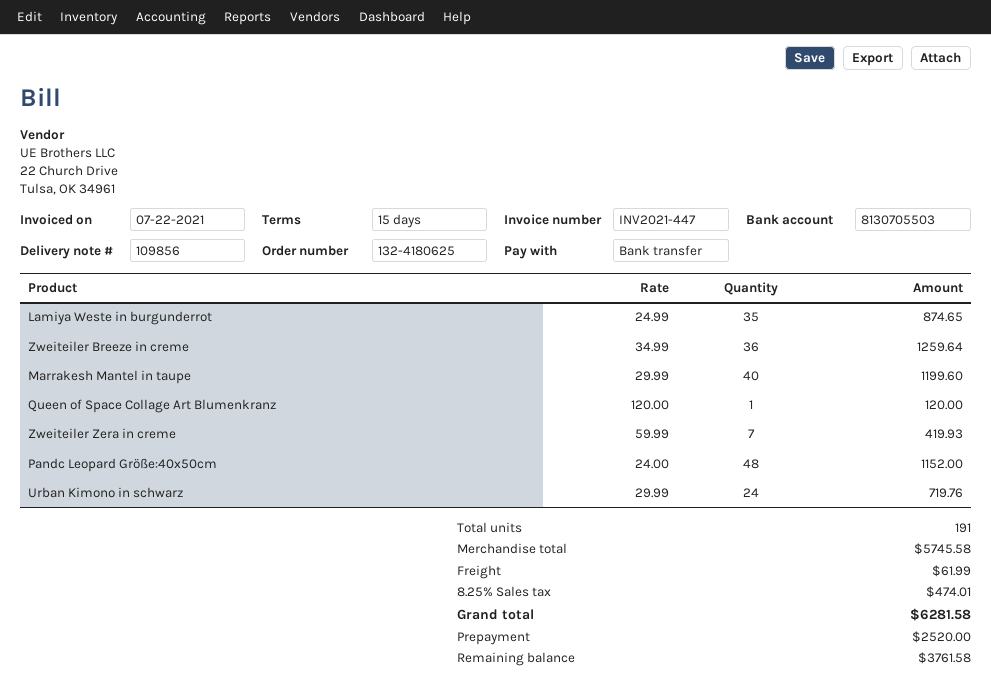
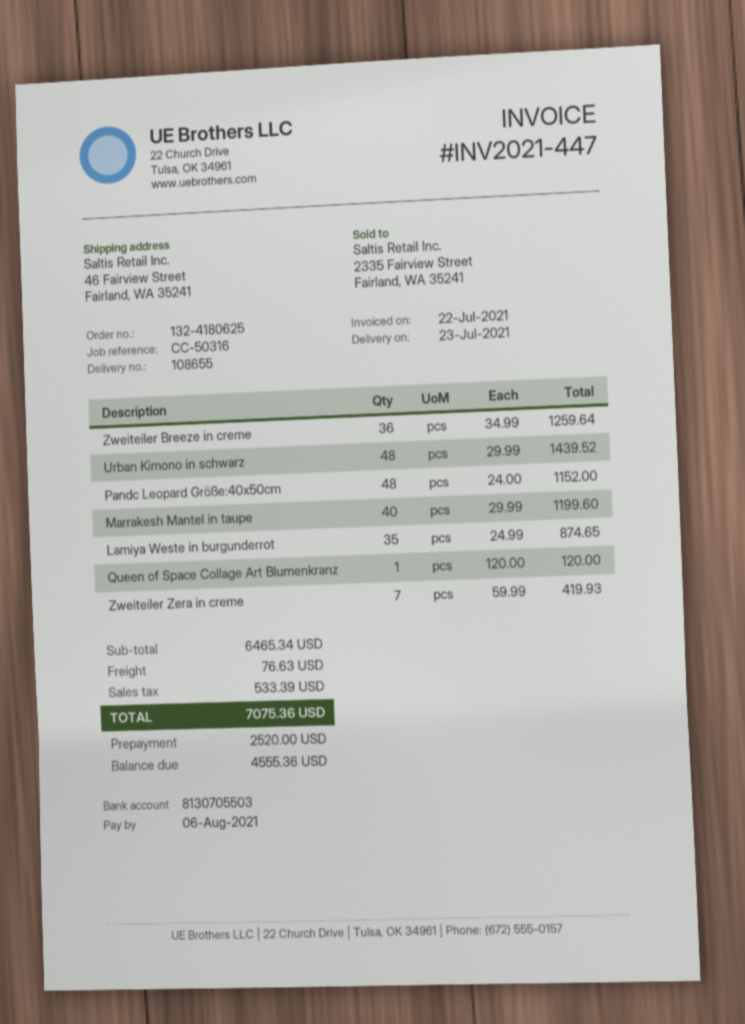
delivery note number: 109856 -> 108655
Urban Kimono in schwarz: 24 x 29.99 = 719.76 -> 48 x 29.99 = 1439.52
subtotal: 5745.58 -> 6465.34
shipping: 61.99 -> 76.63
tax: 474.01 -> 533.39
total: 6281.58 -> 7075.36
balance: 3761.58 -> 4555.36

